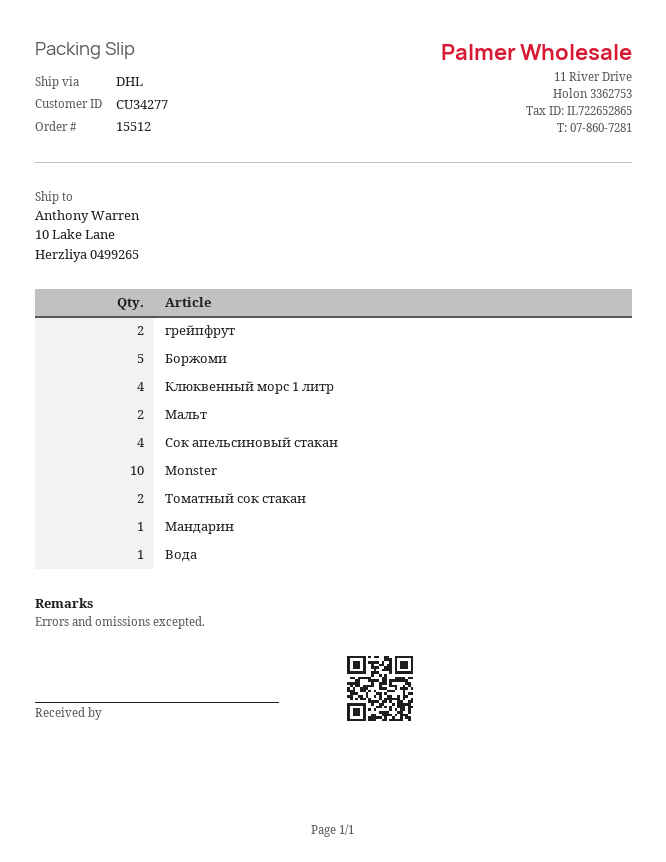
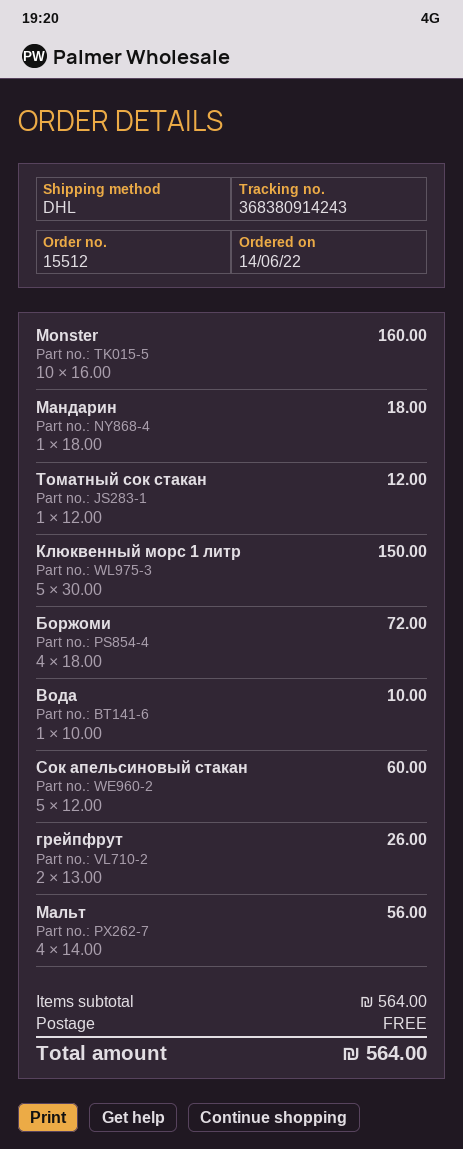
Боржоми: 5 -> 4
Клюквенный морс 1 литр: 4 -> 5
Мальт: 2 -> 4
Сок апельсиновый стакан: 4 -> 5
Томатный сок стакан: 2 -> 1

